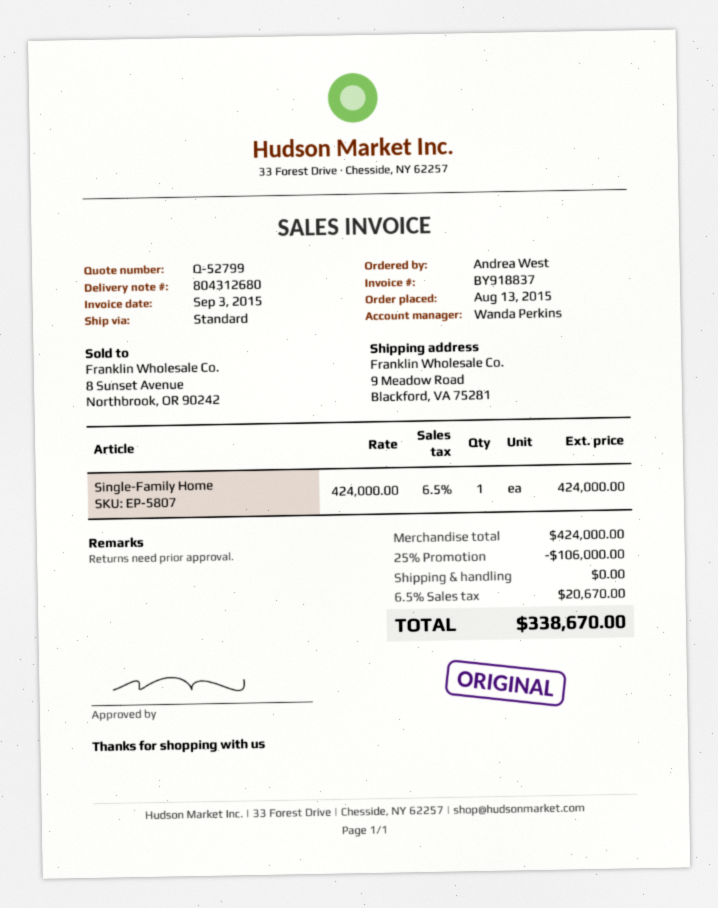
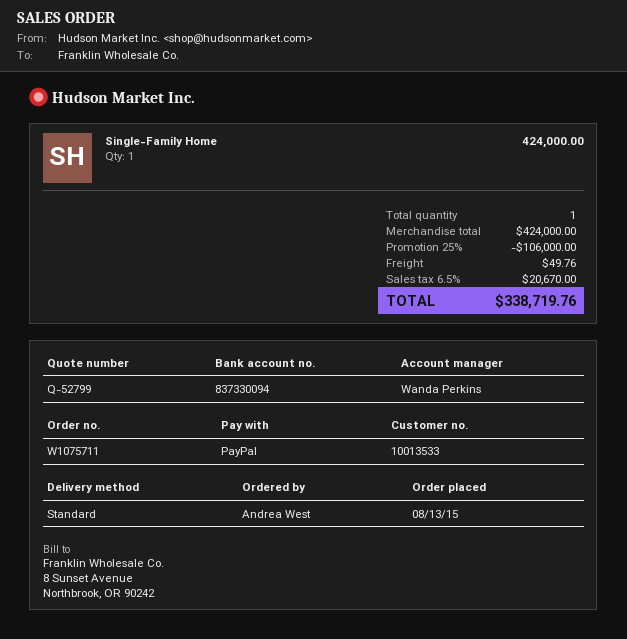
shipping: 0.00 -> 49.76
total: 338670.00 -> 338719.76

